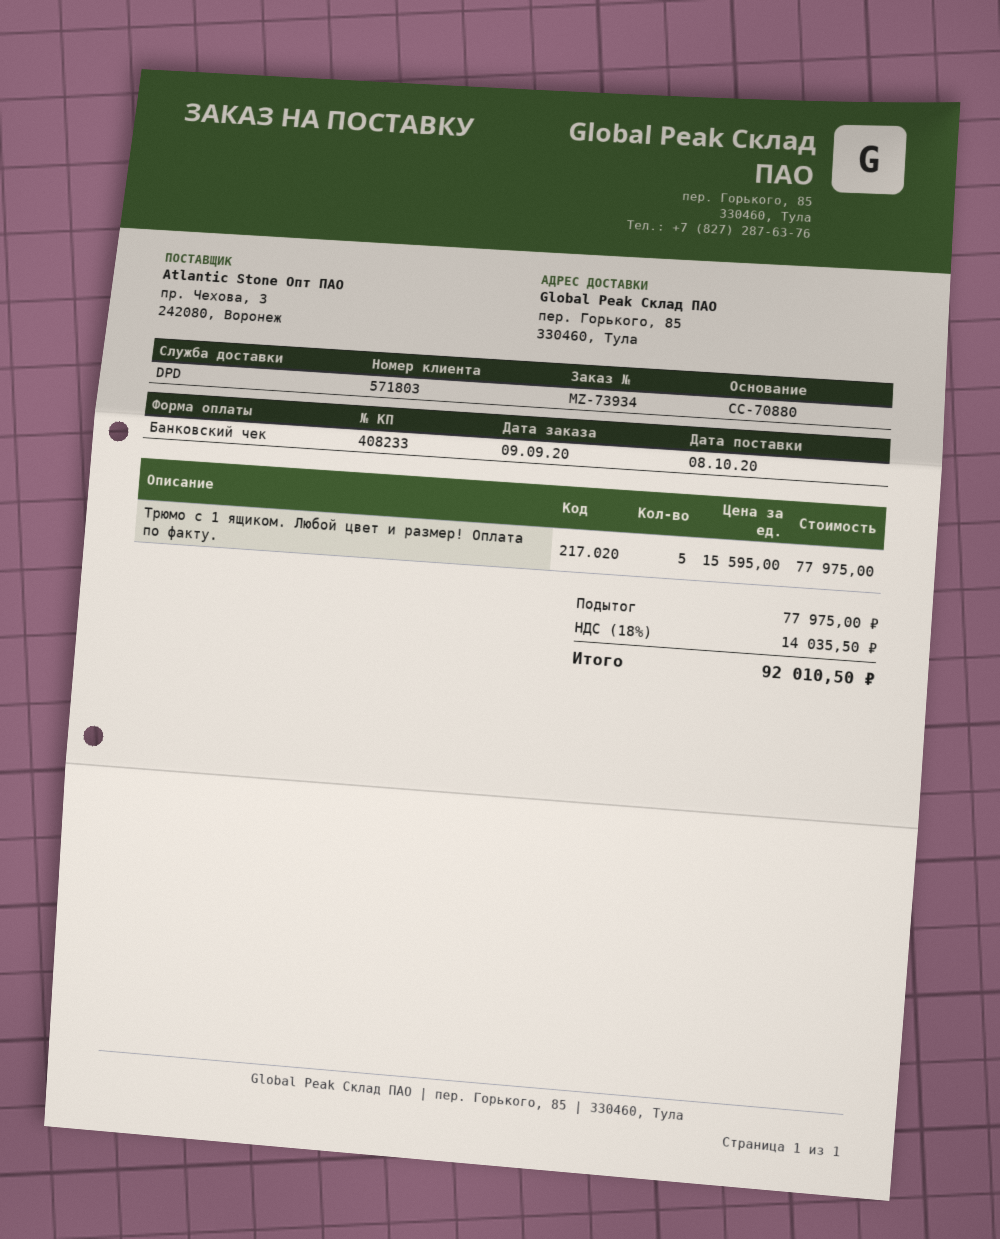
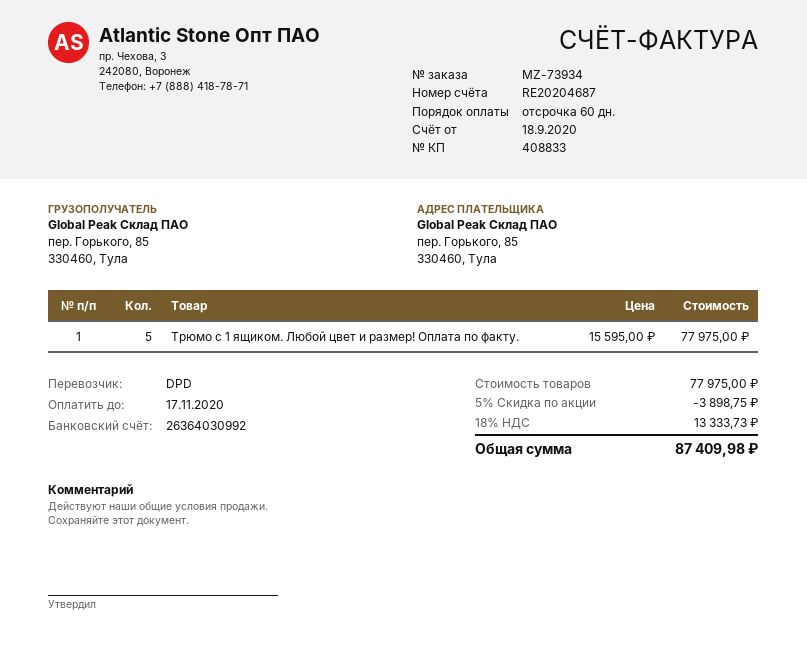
quote number: 408233 -> 408833
discount: none -> 5% = 3898.75
tax: 18% = 14035.50 -> 18% = 13333.73
total: 92010.50 -> 87409.98

